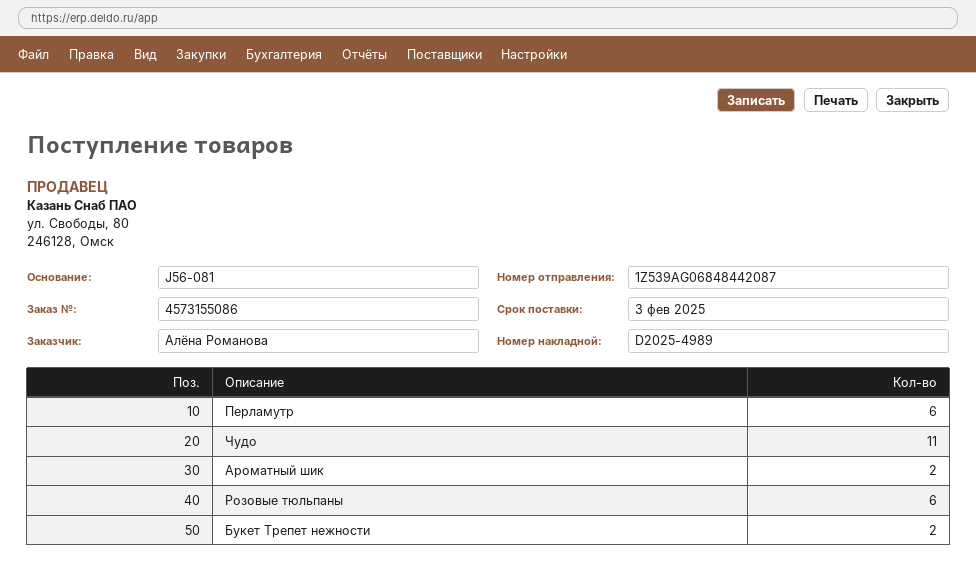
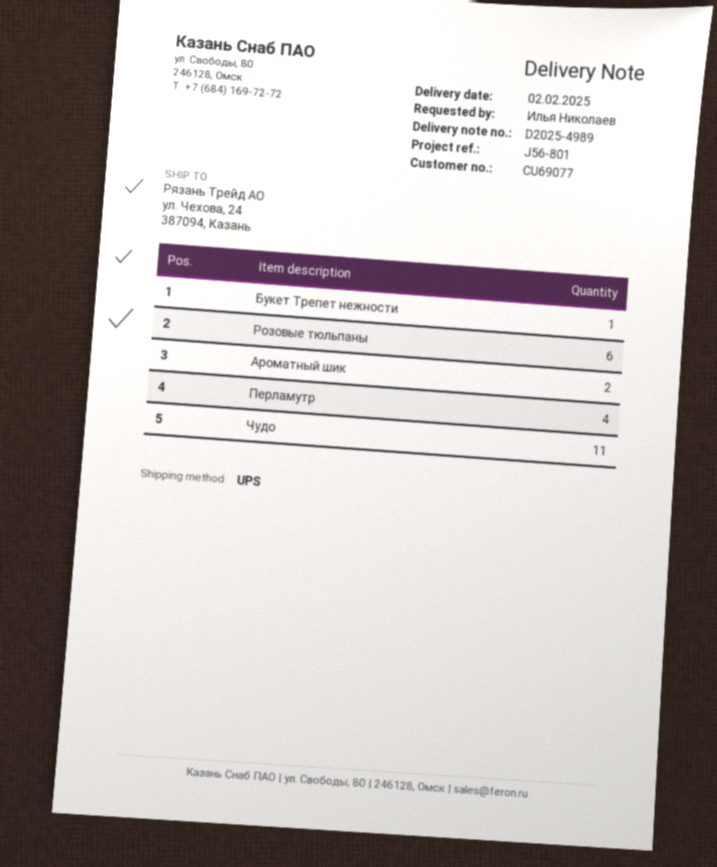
delivery date: 2025-02-03 -> 2025-02-02
reference: J56-081 -> J56-801
ordered by: Алёна Романова -> Илья Николаев
Перламутр: 6 -> 4
Букет Трепет нежности: 2 -> 1

